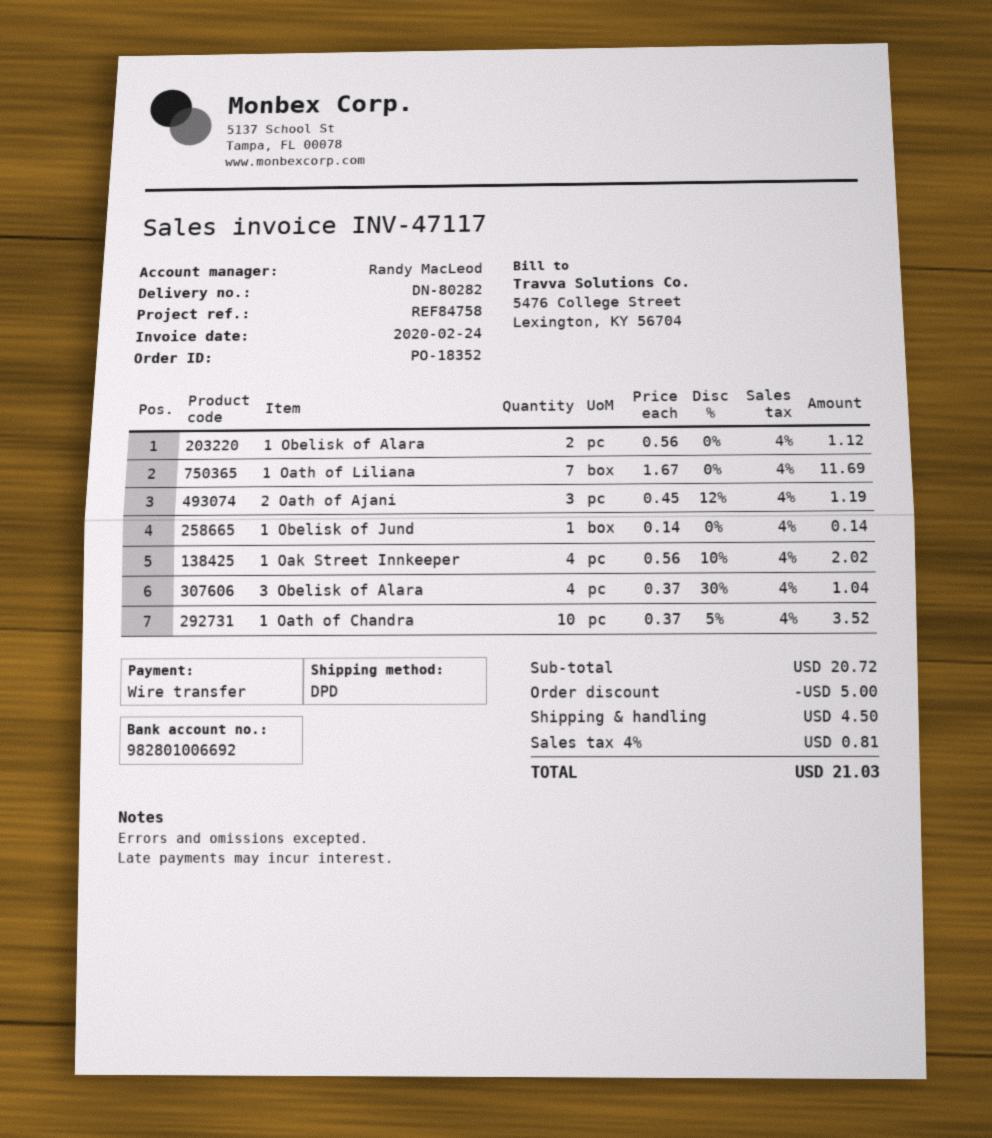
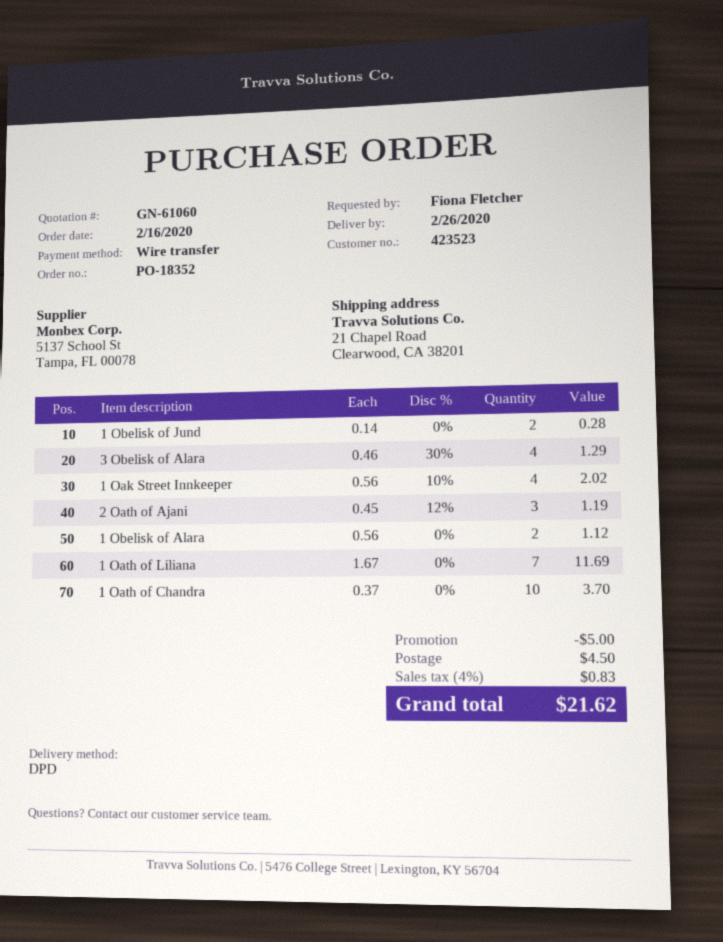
1 Obelisk of Jund: 1 x 0.14 = 0.14 -> 2 x 0.14 = 0.28
3 Obelisk of Alara: 4 x 0.37 - 30% = 1.04 -> 4 x 0.46 - 30% = 1.29
1 Oath of Chandra: 10 x 0.37 - 5% = 3.52 -> 10 x 0.37 = 3.70
tax: 4% = 0.81 -> 4% = 0.83
total: 21.03 -> 21.62

